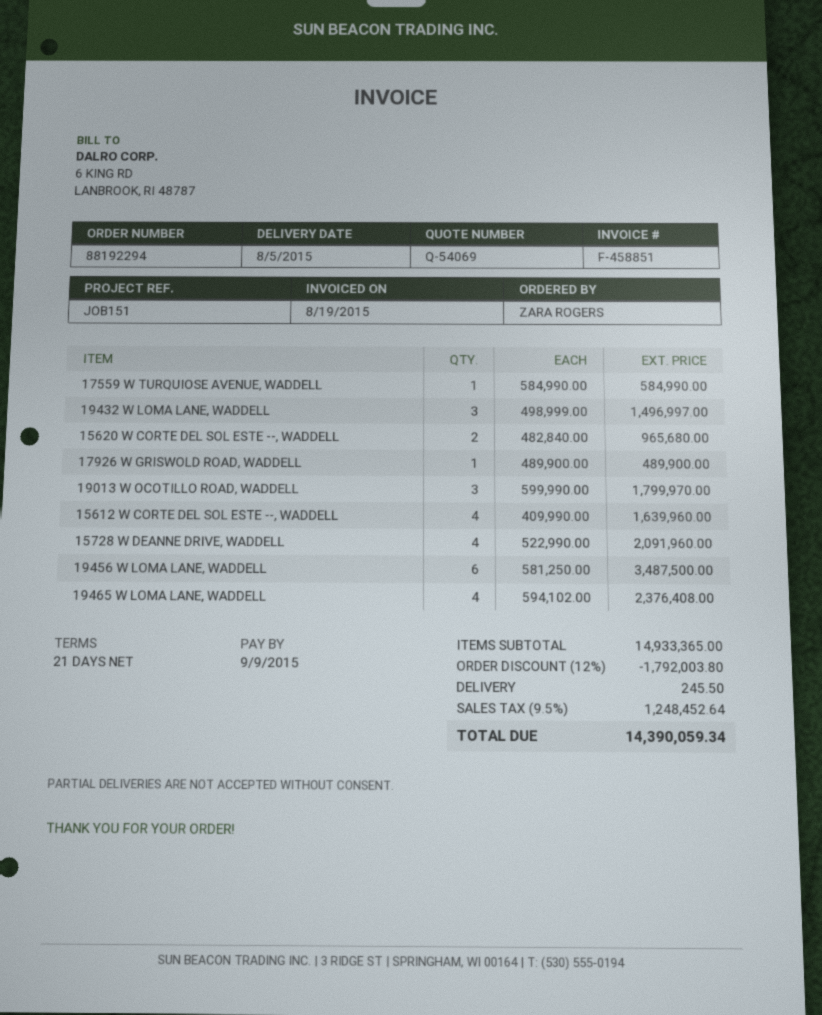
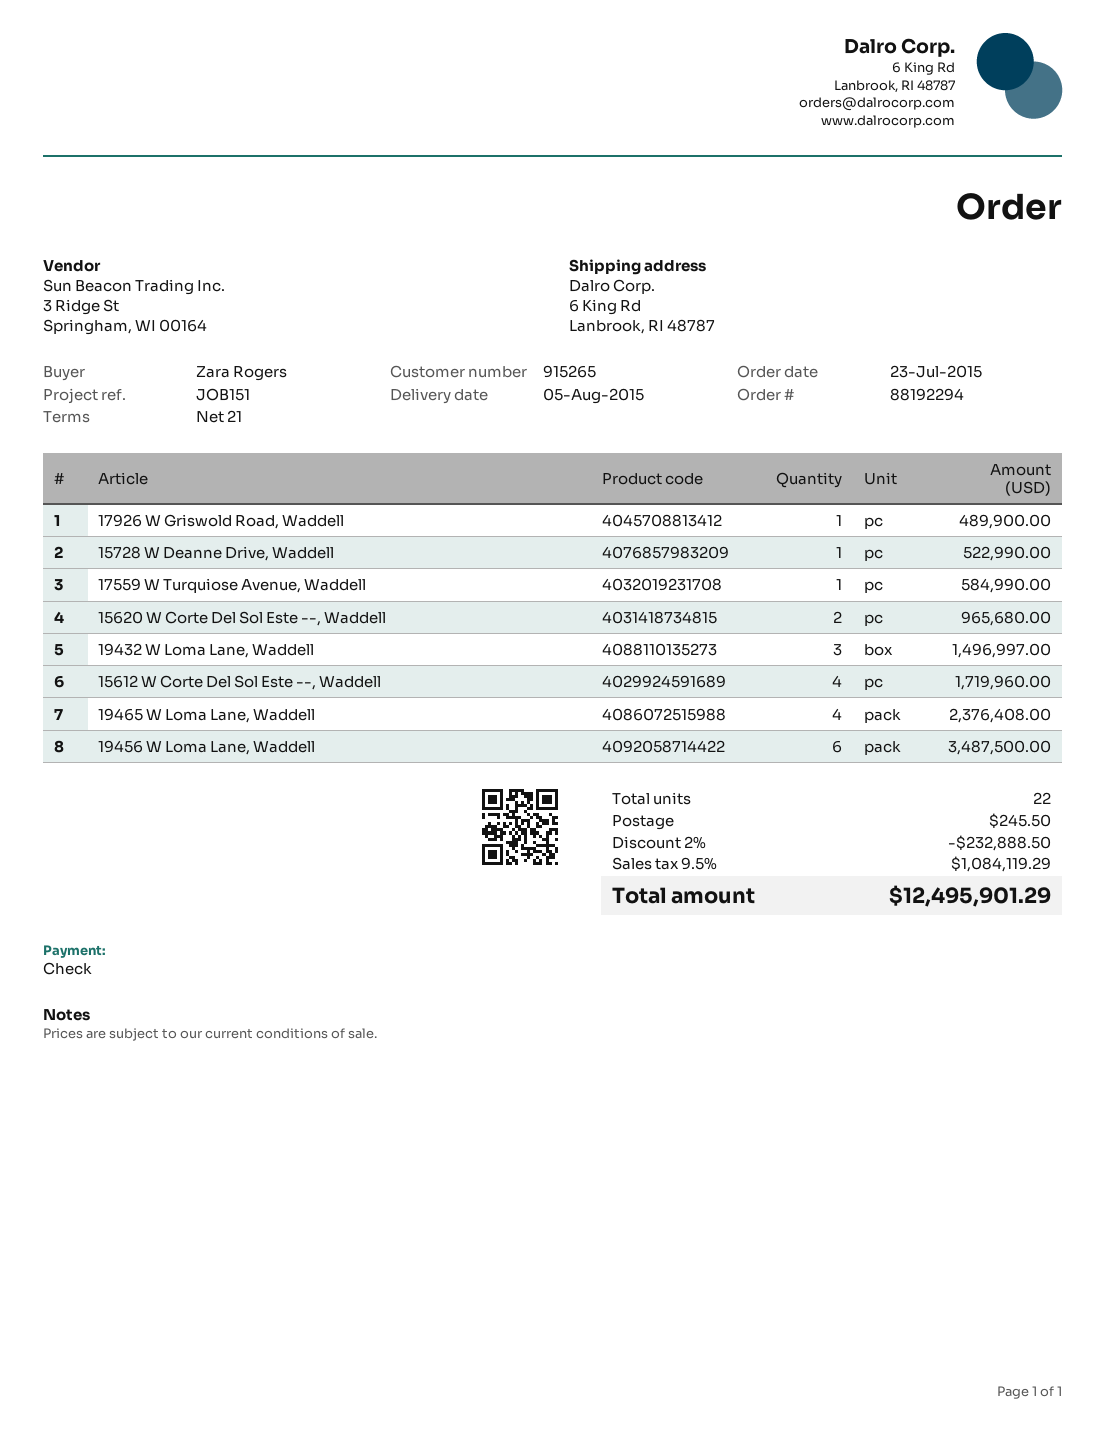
19013 W OCOTILLO ROAD, WADDELL: 3 for 1799970.00 -> none
15612 W CORTE DEL SOL ESTE --, WADDELL: 4 for 1639960.00 -> 4 for 1719960.00
15728 W DEANNE DRIVE, WADDELL: 4 for 2091960.00 -> 1 for 522990.00
discount: 12% = 1792003.80 -> 2% = 232888.50
tax: 9.5% = 1248452.64 -> 9.5% = 1084119.29
total: 14390059.34 -> 12495901.29

